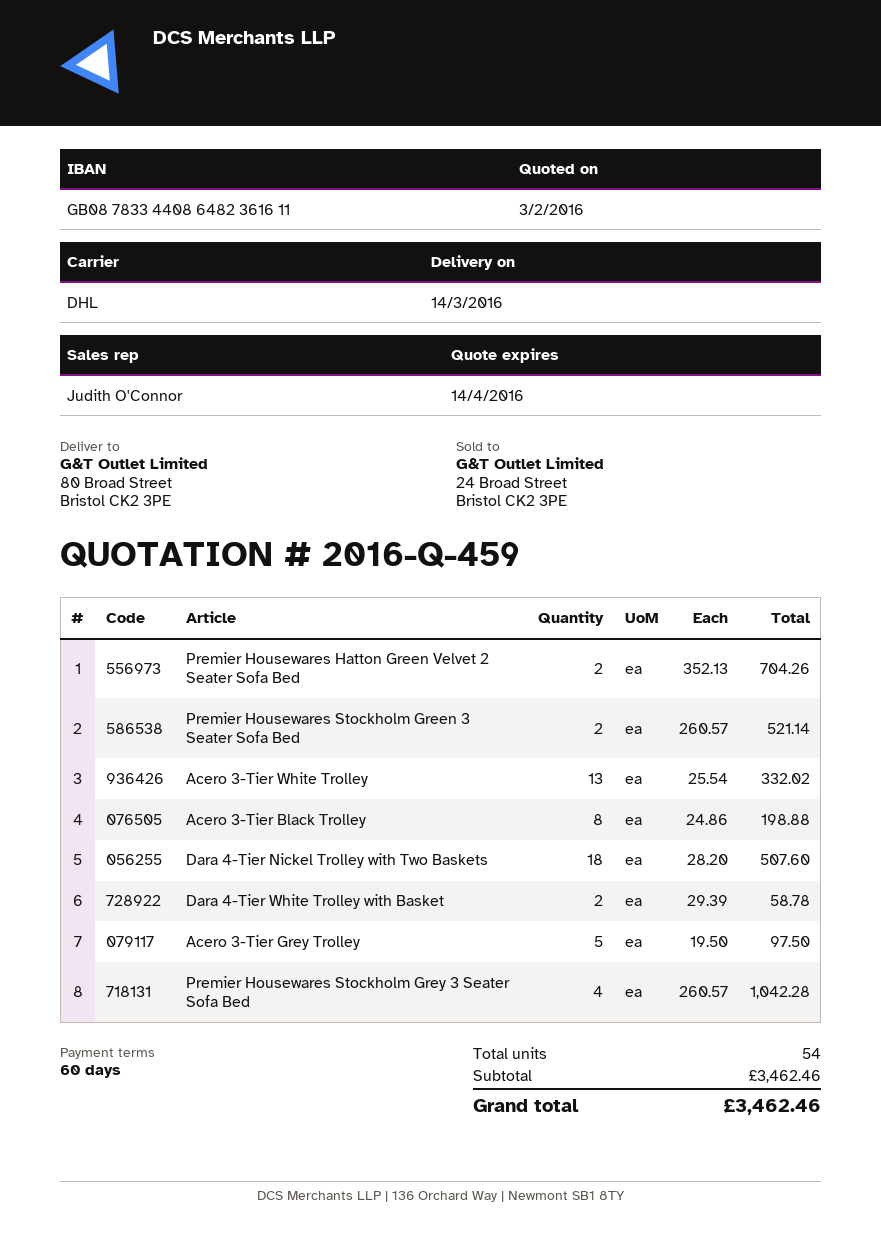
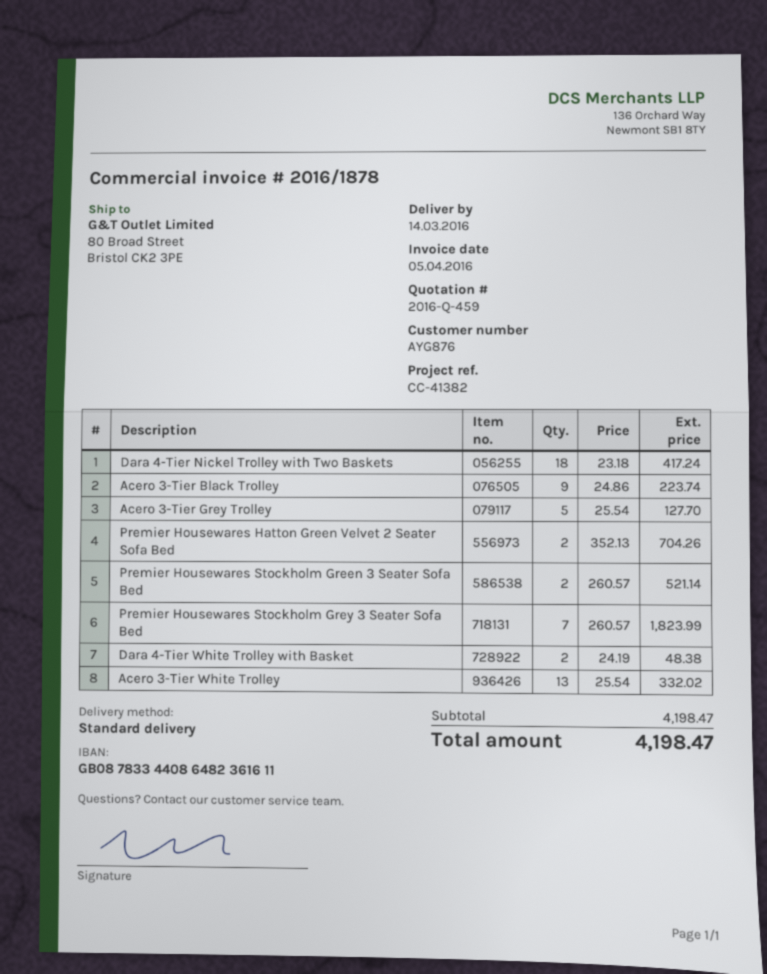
shipping method: DHL -> standard
Acero 3-Tier Black Trolley: 8 x 24.86 = 198.88 -> 9 x 24.86 = 223.74
Dara 4-Tier Nickel Trolley with Two Baskets: 18 x 28.20 = 507.60 -> 18 x 23.18 = 417.24
Dara 4-Tier White Trolley with Basket: 2 x 29.39 = 58.78 -> 2 x 24.19 = 48.38
Acero 3-Tier Grey Trolley: 5 x 19.50 = 97.50 -> 5 x 25.54 = 127.70
Premier Housewares Stockholm Grey 3 Seater Sofa Bed: 4 x 260.57 = 1042.28 -> 7 x 260.57 = 1823.99
subtotal: 3462.46 -> 4198.47
total: 3462.46 -> 4198.47

